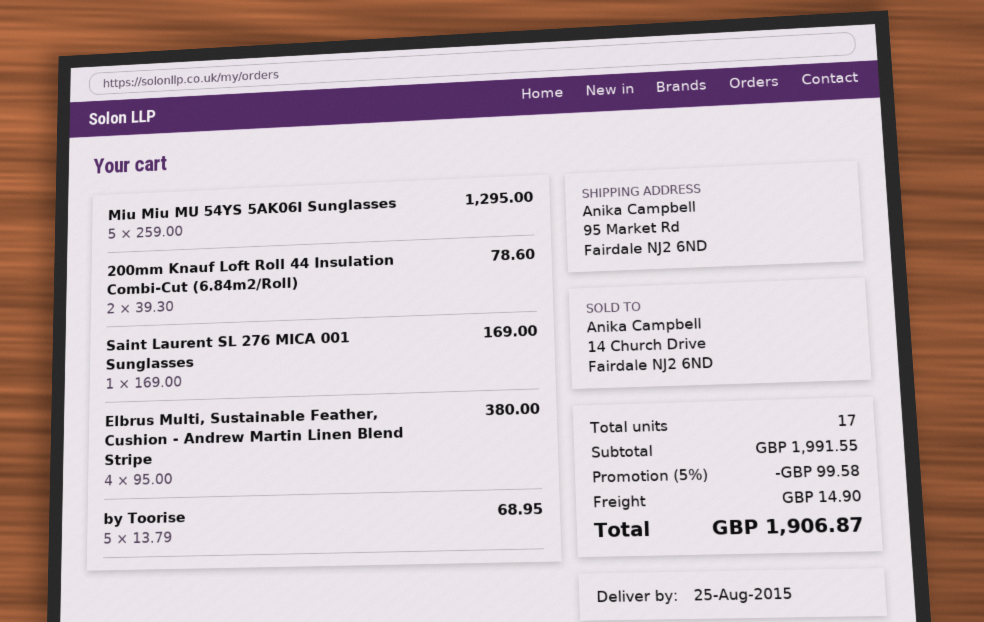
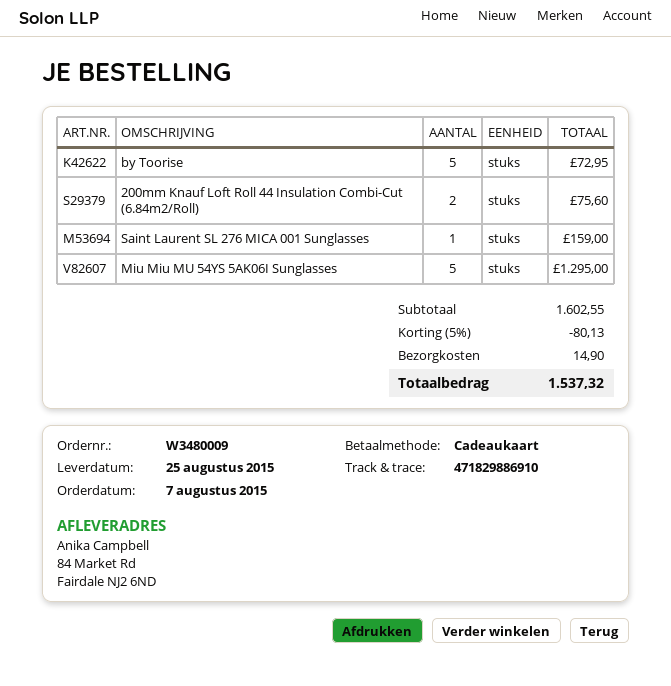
ship to: 95 Market Rd, Fairdale NJ2 6ND -> 84 Market Rd, Fairdale NJ2 6ND
200mm Knauf Loft Roll 44 Insulation Combi-Cut (6.84m2/Roll): 2 for 78.60 -> 2 for 75.60
Saint Laurent SL 276 MICA 001 Sunglasses: 1 for 169.00 -> 1 for 159.00
Elbrus Multi, Sustainable Feather, Cushion - Andrew Martin Linen Blend Stripe: 4 for 380.00 -> none
by Toorise: 5 for 68.95 -> 5 for 72.95
subtotal: 1991.55 -> 1602.55
discount: 5% = 99.58 -> 5% = 80.13
total: 1906.87 -> 1537.32

